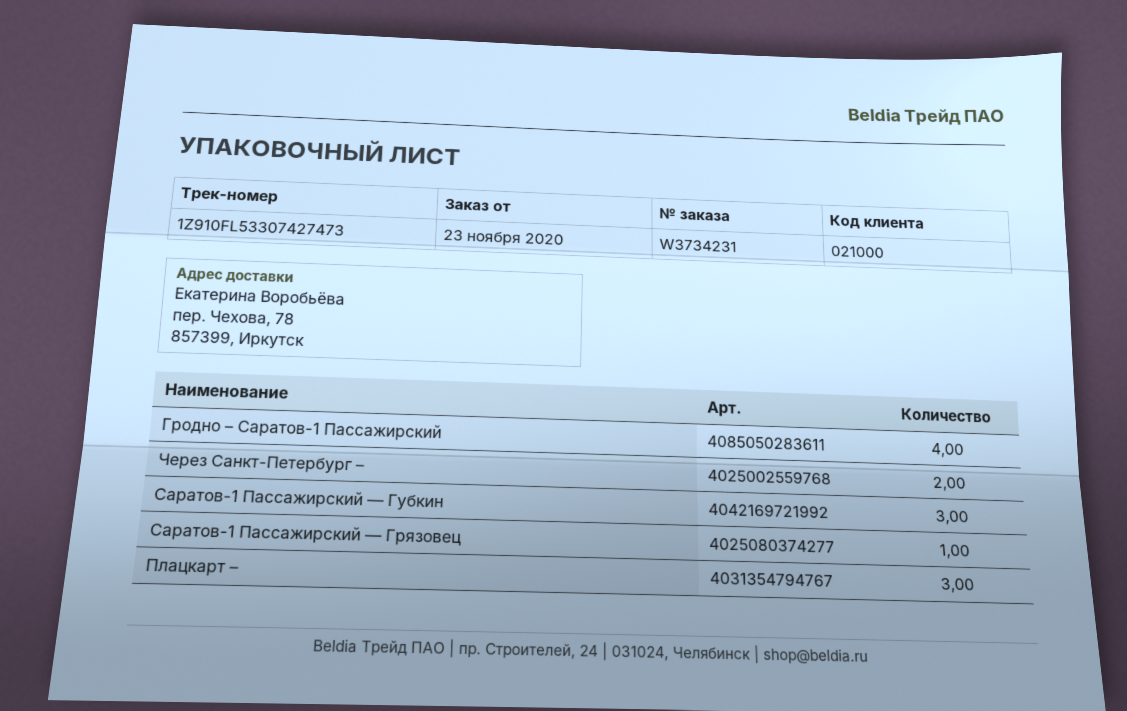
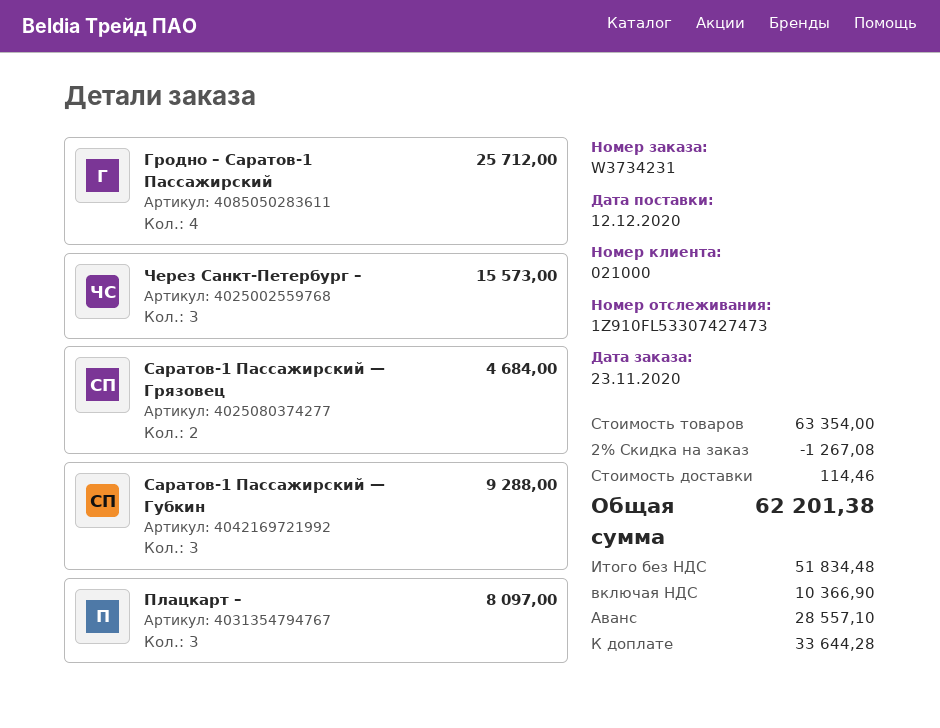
Через Санкт-Петербург –: 2 -> 3
Саратов-1 Пассажирский — Грязовец: 1 -> 2

